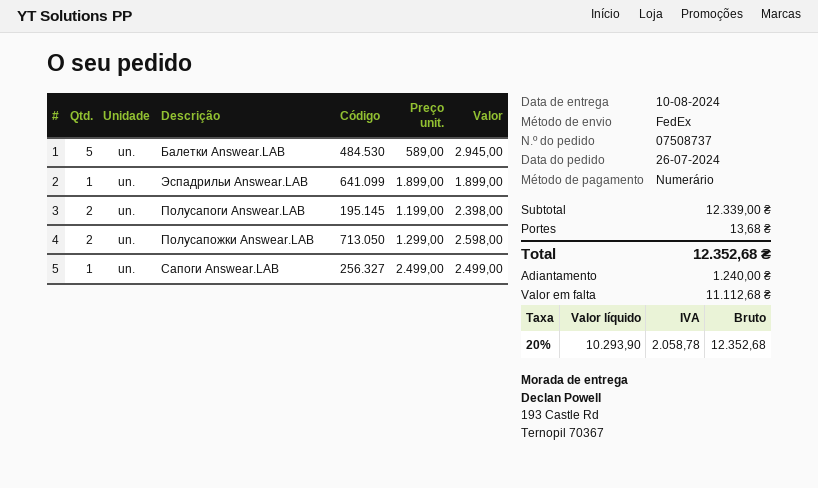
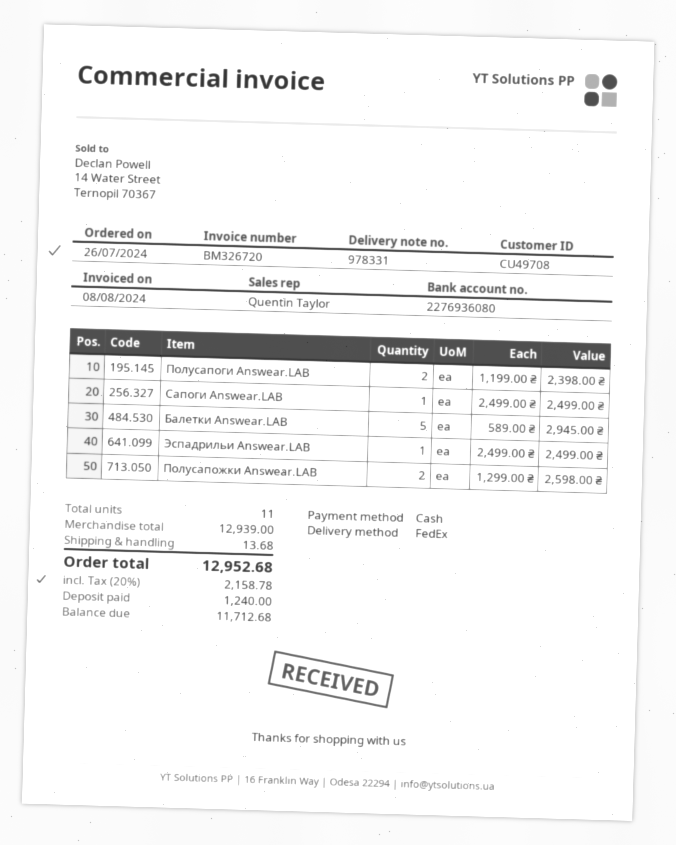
Эспадрильи Answear.LAB: 1 x 1899.00 = 1899.00 -> 1 x 2499.00 = 2499.00
subtotal: 12339.00 -> 12939.00
tax: 20% = 2058.78 -> 20% = 2158.78
total: 12352.68 -> 12952.68
balance: 11112.68 -> 11712.68

